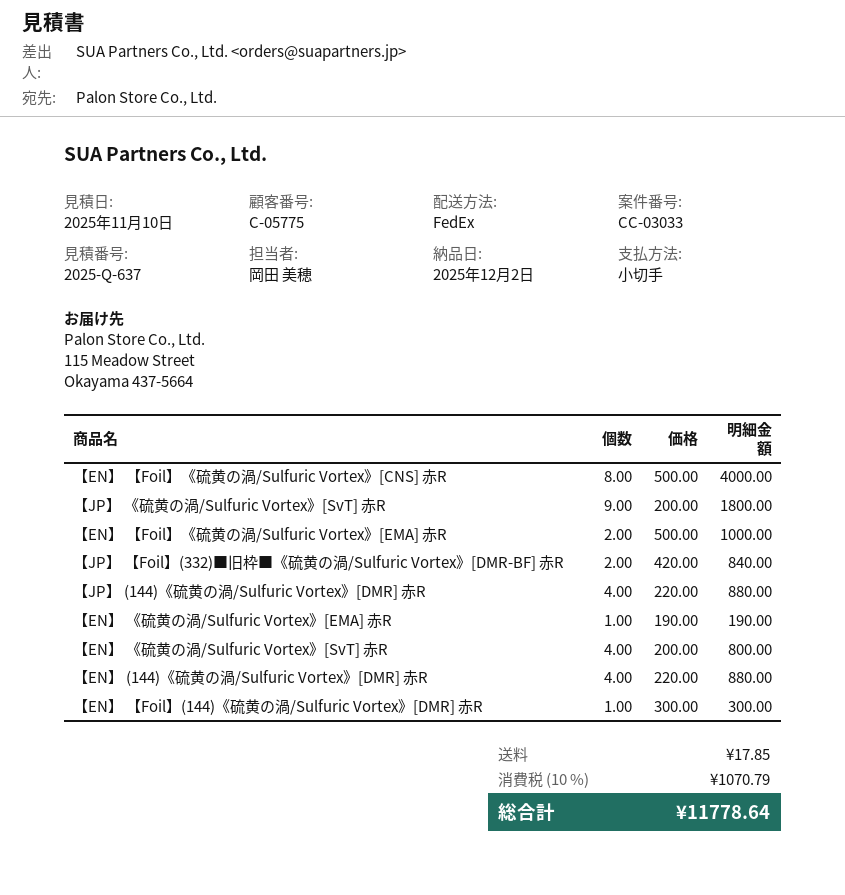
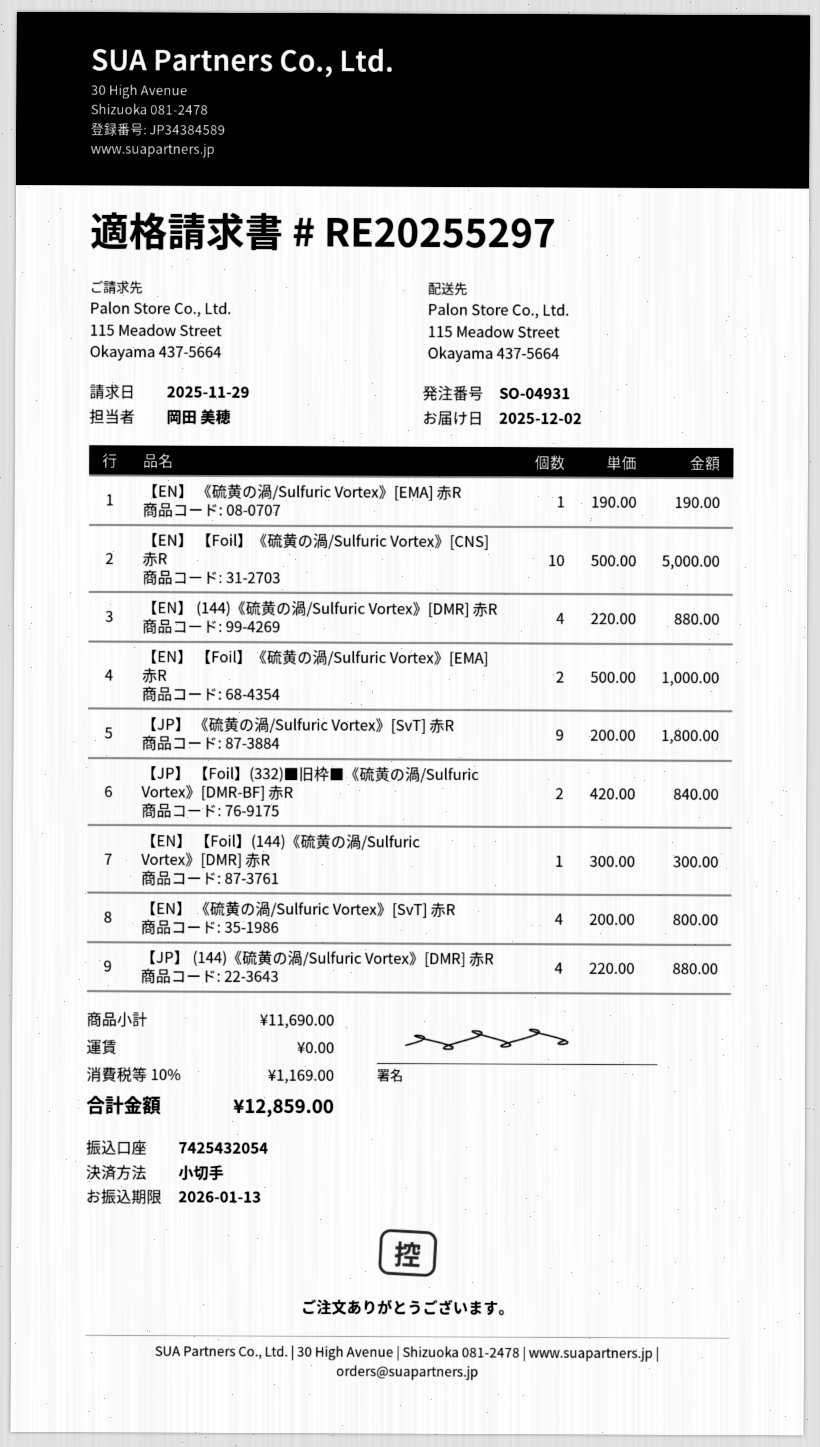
【EN】 【Foil】《硫黄の渦/Sulfuric Vortex》[CNS] 赤R: 8 x 500.00 = 4000.00 -> 10 x 500.00 = 5000.00
shipping: 17.85 -> 0.00
tax: 10% = 1070.79 -> 10% = 1169.00
total: 11778.64 -> 12859.00

